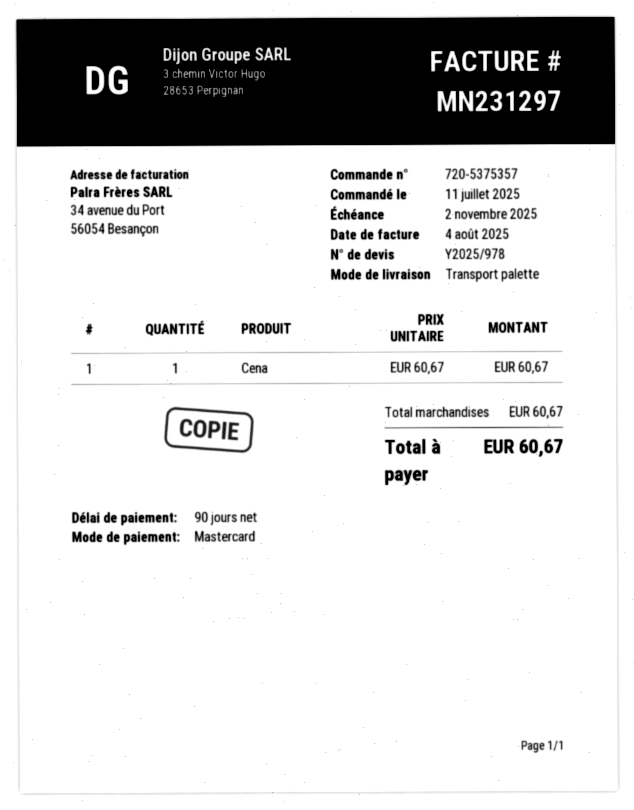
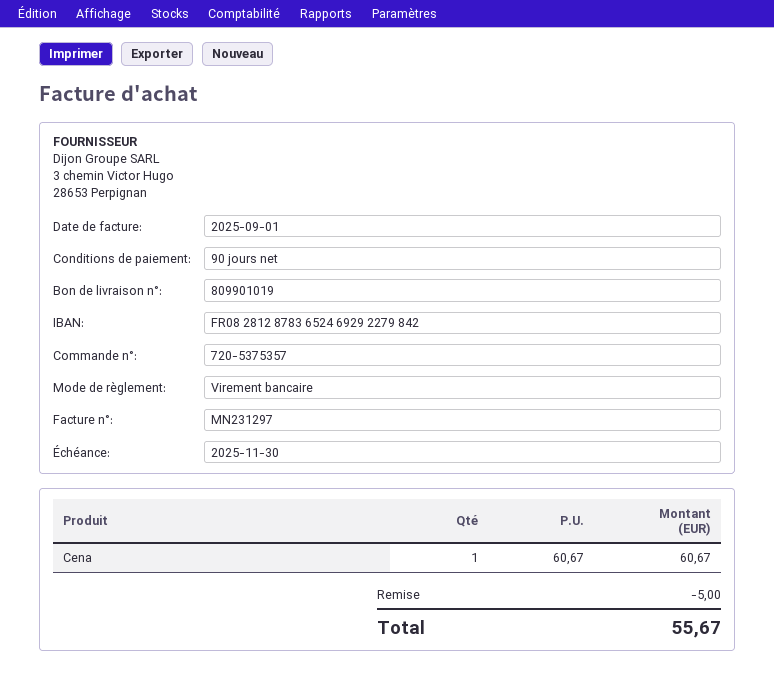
invoice date: 2025-08-04 -> 2025-09-01
due date: 2025-11-02 -> 2025-11-30
payment method: Mastercard -> bank transfer
discount: none -> 5.00
total: 60.67 -> 55.67

